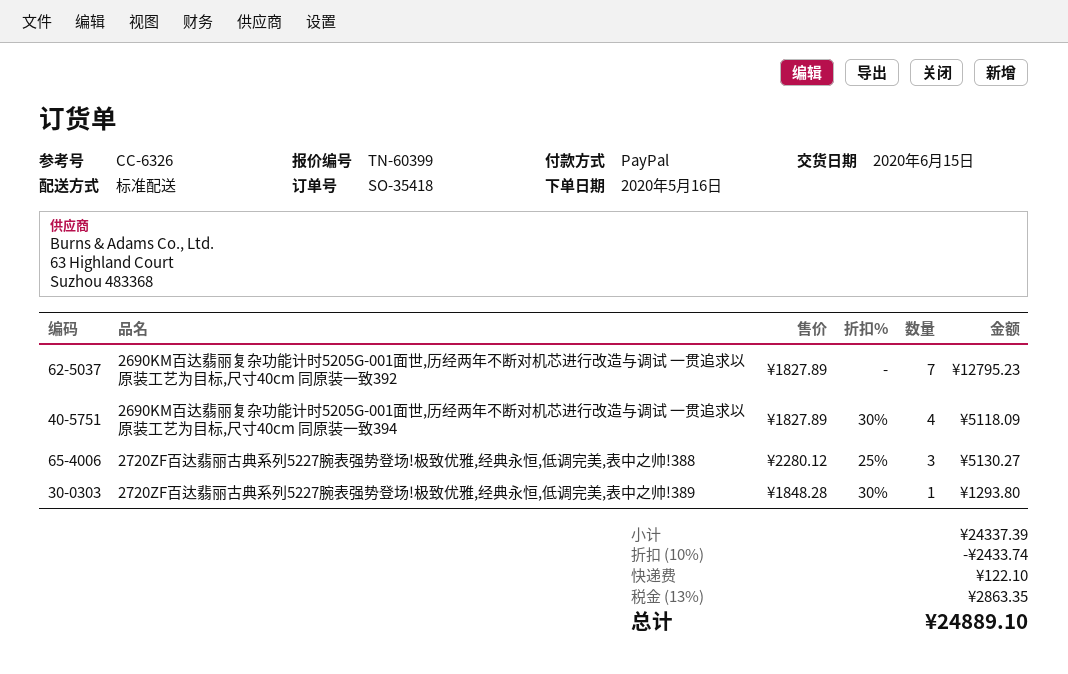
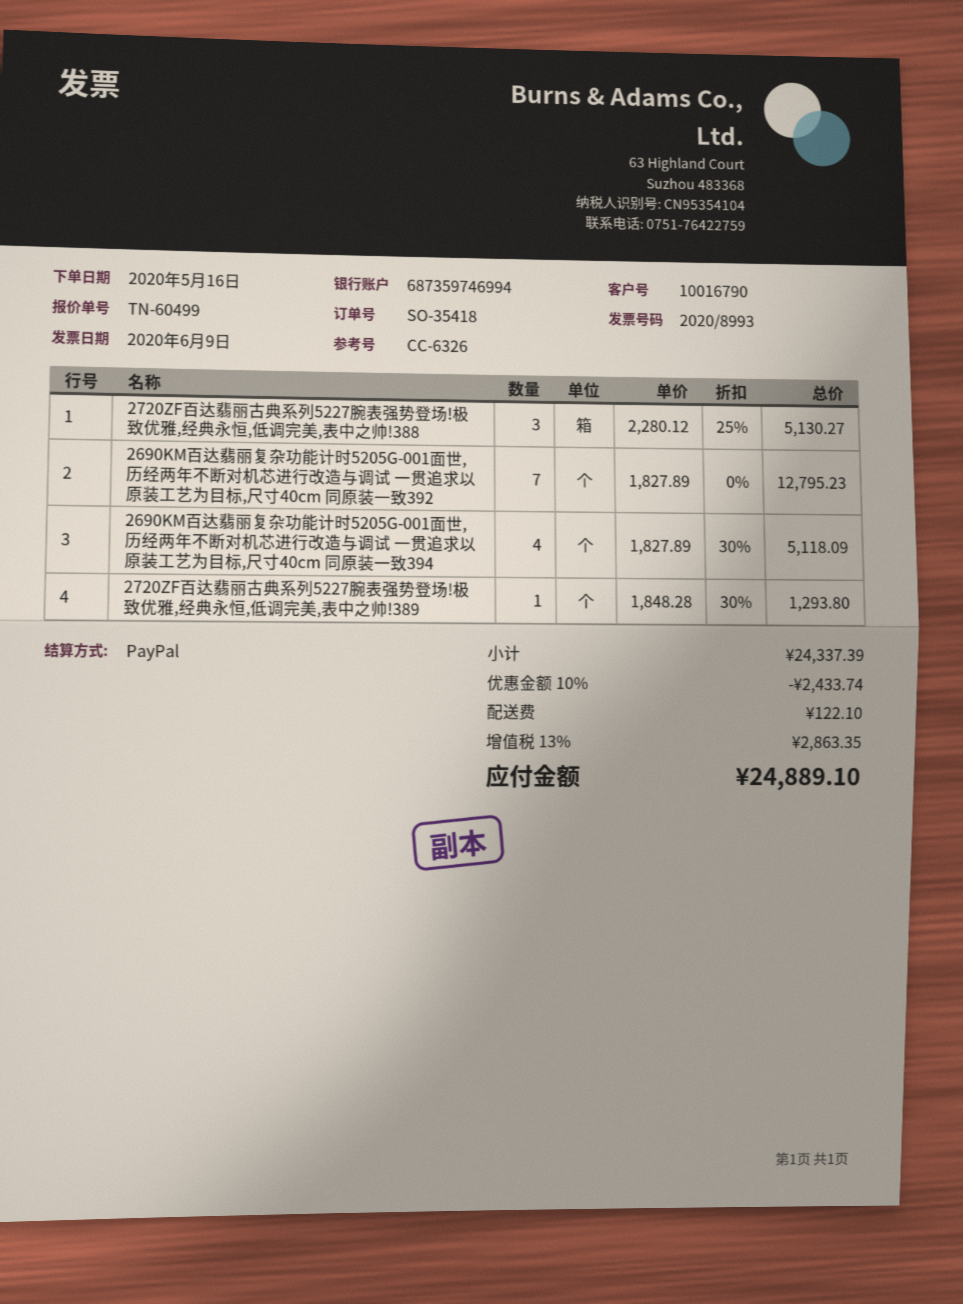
quote number: TN-60399 -> TN-60499

